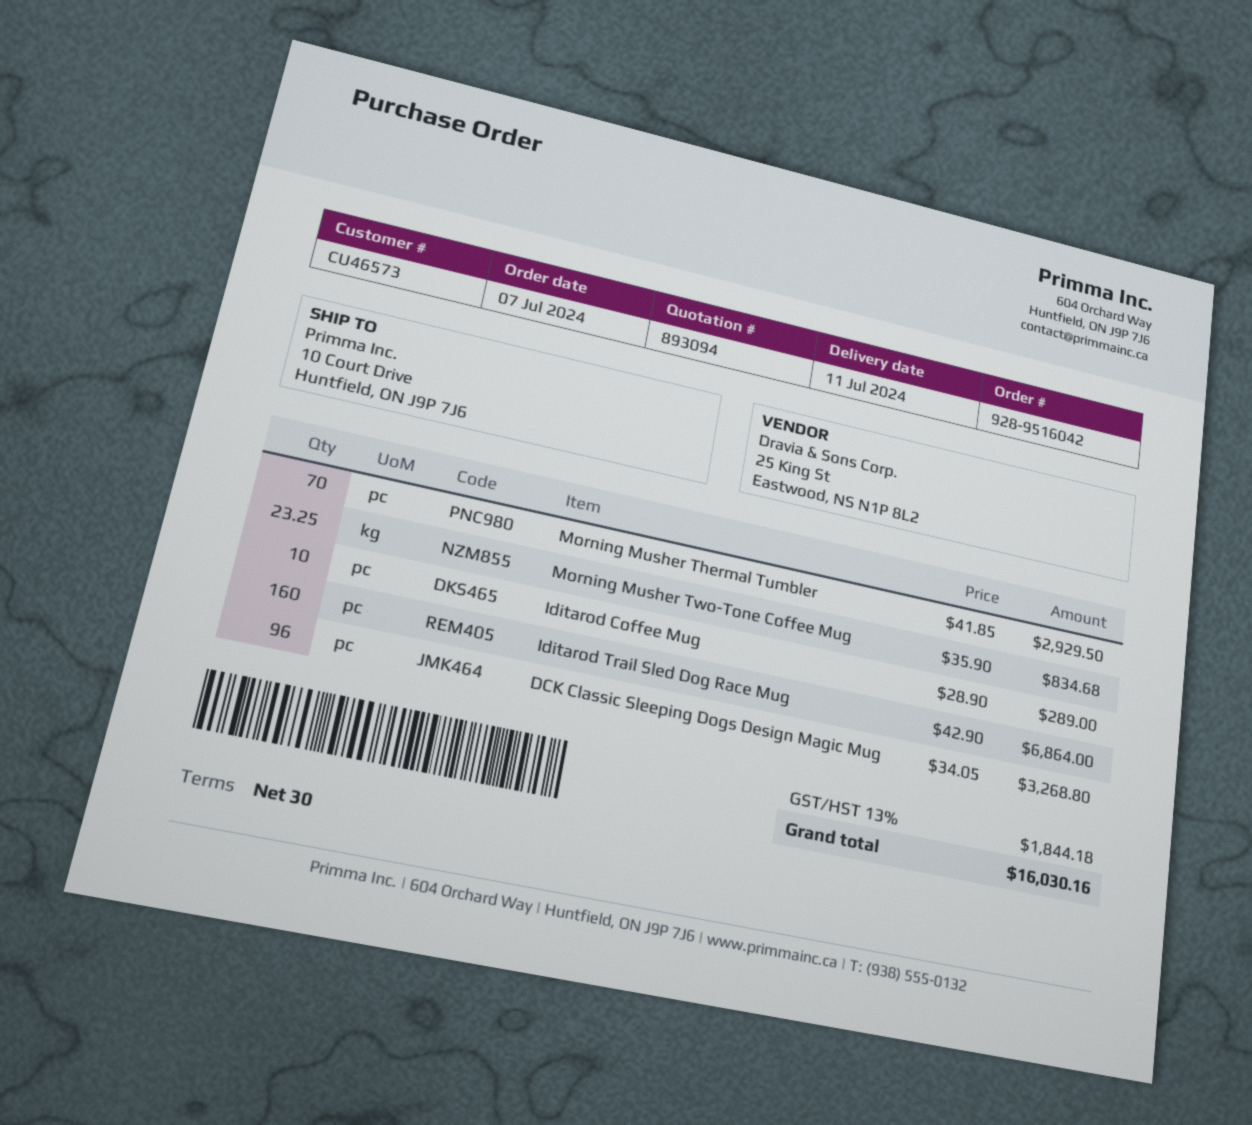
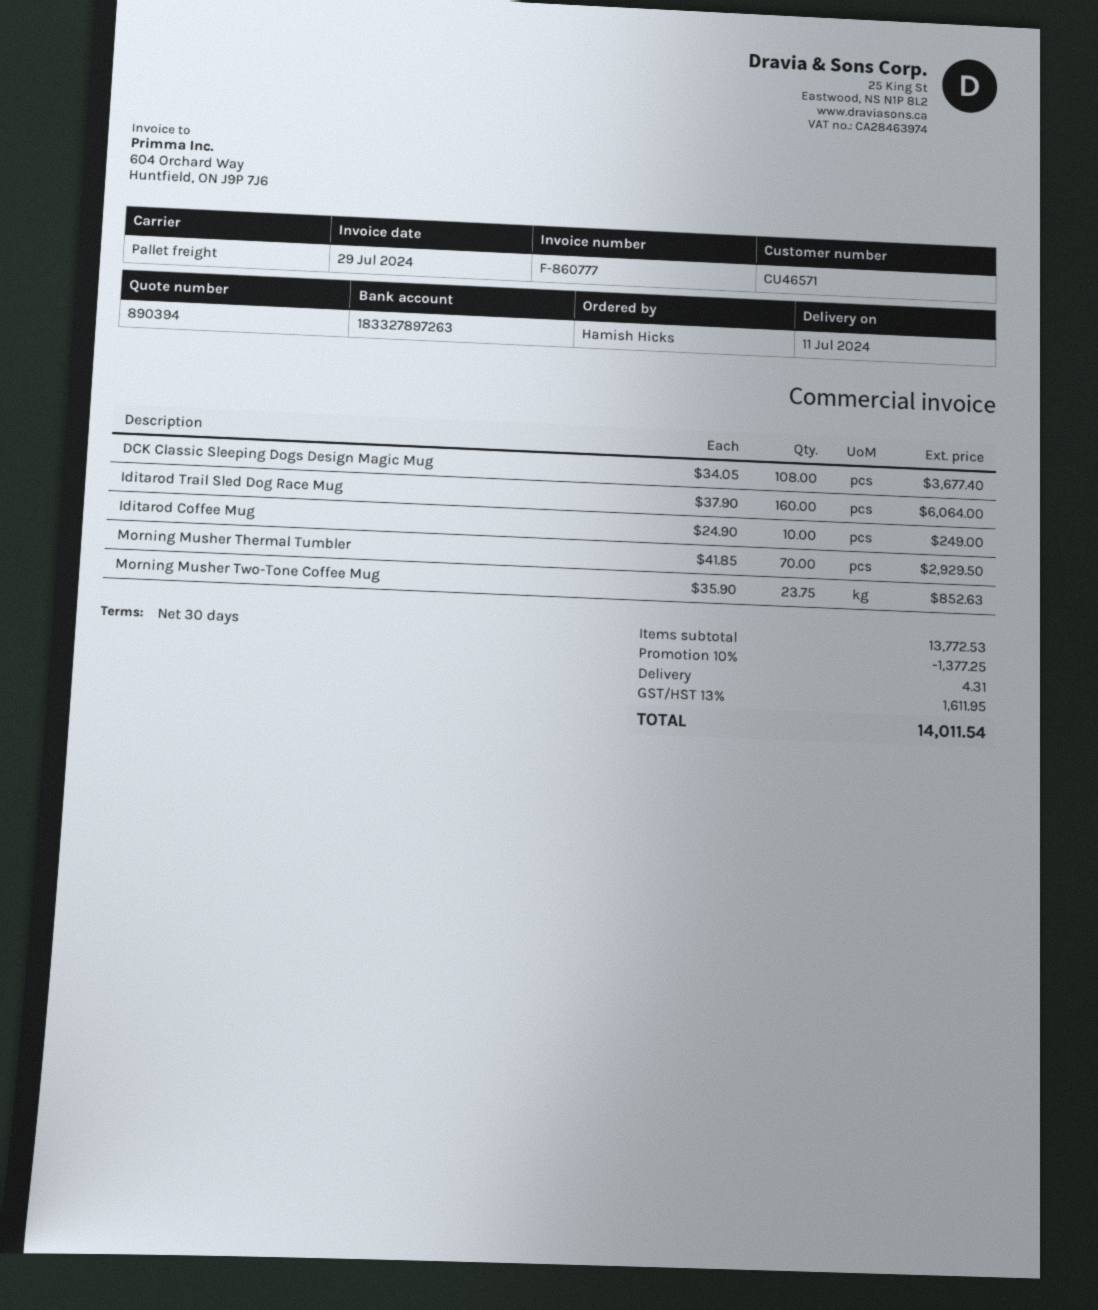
quote number: 893094 -> 890394
customer number: CU46573 -> CU46571
Morning Musher Two-Tone Coffee Mug: 23.25 x 35.90 = 834.68 -> 23.75 x 35.90 = 852.63
Iditarod Coffee Mug: 10 x 28.90 = 289.00 -> 10 x 24.90 = 249.00
Iditarod Trail Sled Dog Race Mug: 160 x 42.90 = 6864.00 -> 160 x 37.90 = 6064.00
DCK Classic Sleeping Dogs Design Magic Mug: 96 x 34.05 = 3268.80 -> 108 x 34.05 = 3677.40
discount: none -> 10% = 1377.25
shipping: none -> 4.31
tax: 13% = 1844.18 -> 13% = 1611.95
total: 16030.16 -> 14011.54

